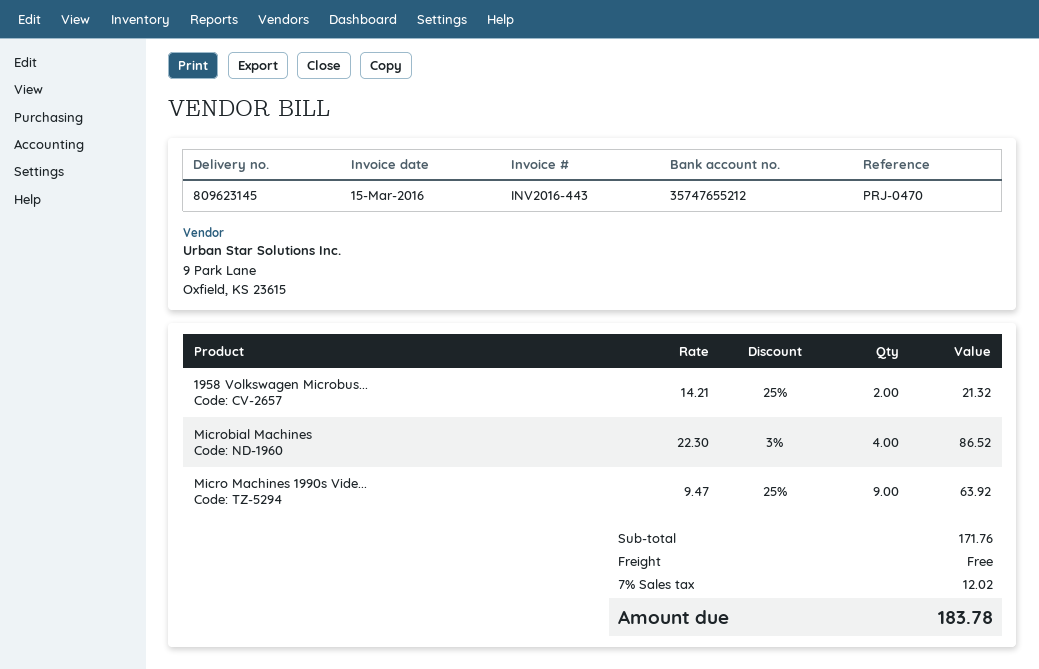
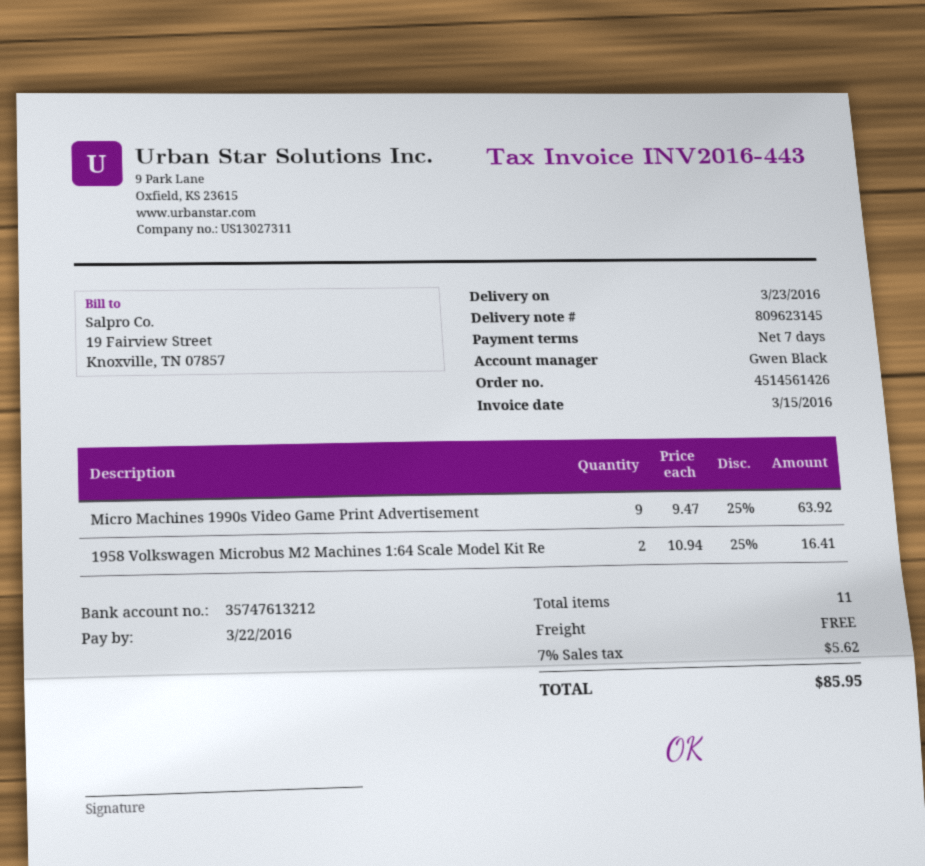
bank account: 35747655212 -> 35747613212
1958 Volkswagen Microbus...: 2 x 14.21 - 25% = 21.32 -> 2 x 10.94 - 25% = 16.41
Microbial Machines: 4 x 22.30 - 3% = 86.52 -> none
tax: 7% = 12.02 -> 7% = 5.62
total: 183.78 -> 85.95

